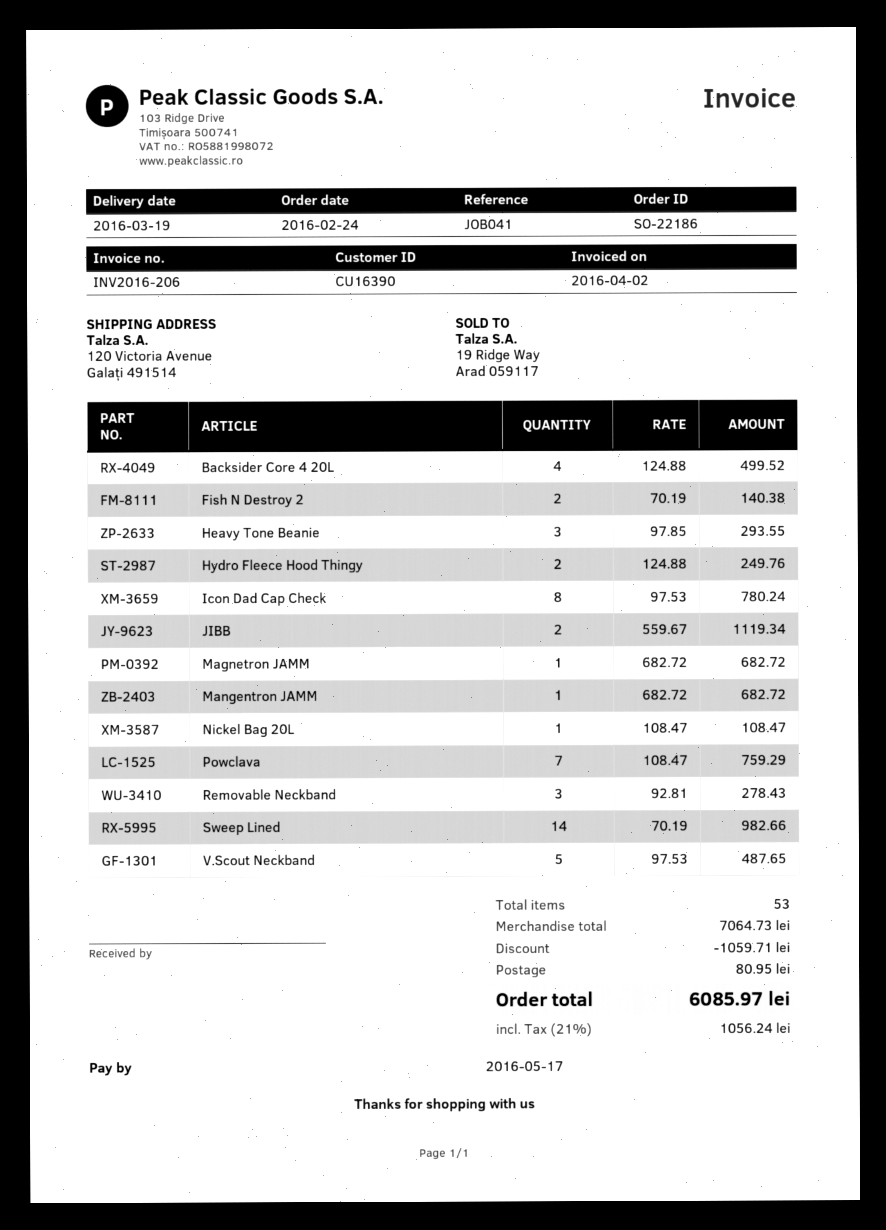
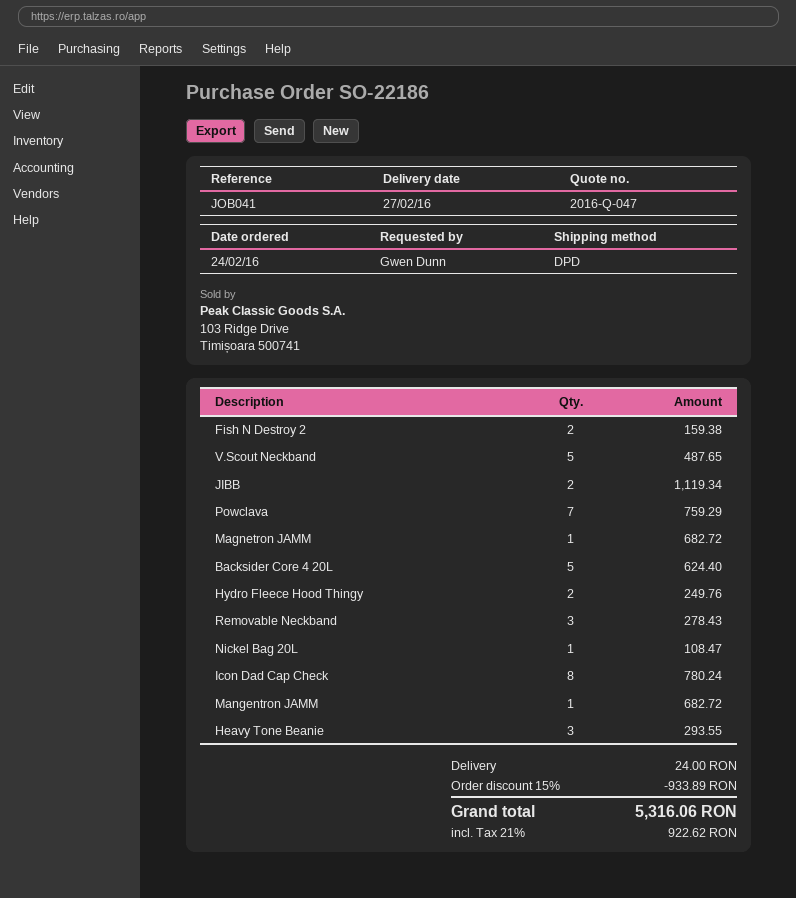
delivery date: 2016-03-19 -> 2016-02-27
Backsider Core 4 20L: 4 for 499.52 -> 5 for 624.40
Fish N Destroy 2: 2 for 140.38 -> 2 for 159.38
Sweep Lined: 14 for 982.66 -> none
discount: 1059.71 -> 933.89
shipping: 80.95 -> 24.00
tax: 21% = 1056.24 -> 21% = 922.62
total: 6085.97 -> 5316.06

